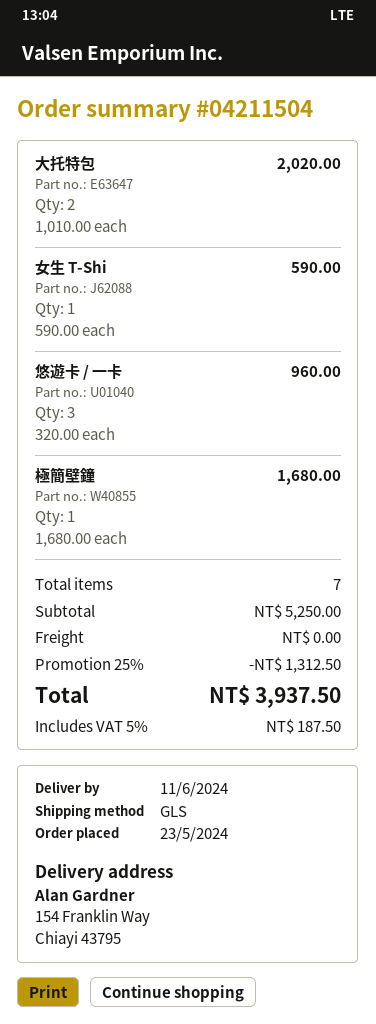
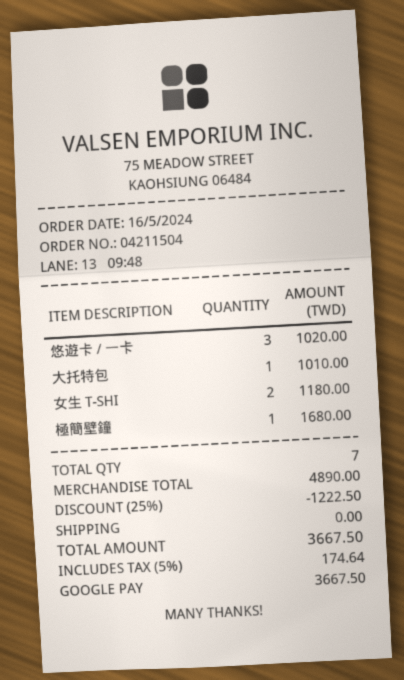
order date: 2024-05-23 -> 2024-05-16
大托特包: 2 for 2020.00 -> 1 for 1010.00
女生 T-Shi: 1 for 590.00 -> 2 for 1180.00
悠遊卡 / 一卡: 3 for 960.00 -> 3 for 1020.00
subtotal: 5250.00 -> 4890.00
discount: 25% = 1312.50 -> 25% = 1222.50
tax: 5% = 187.50 -> 5% = 174.64
total: 3937.50 -> 3667.50

